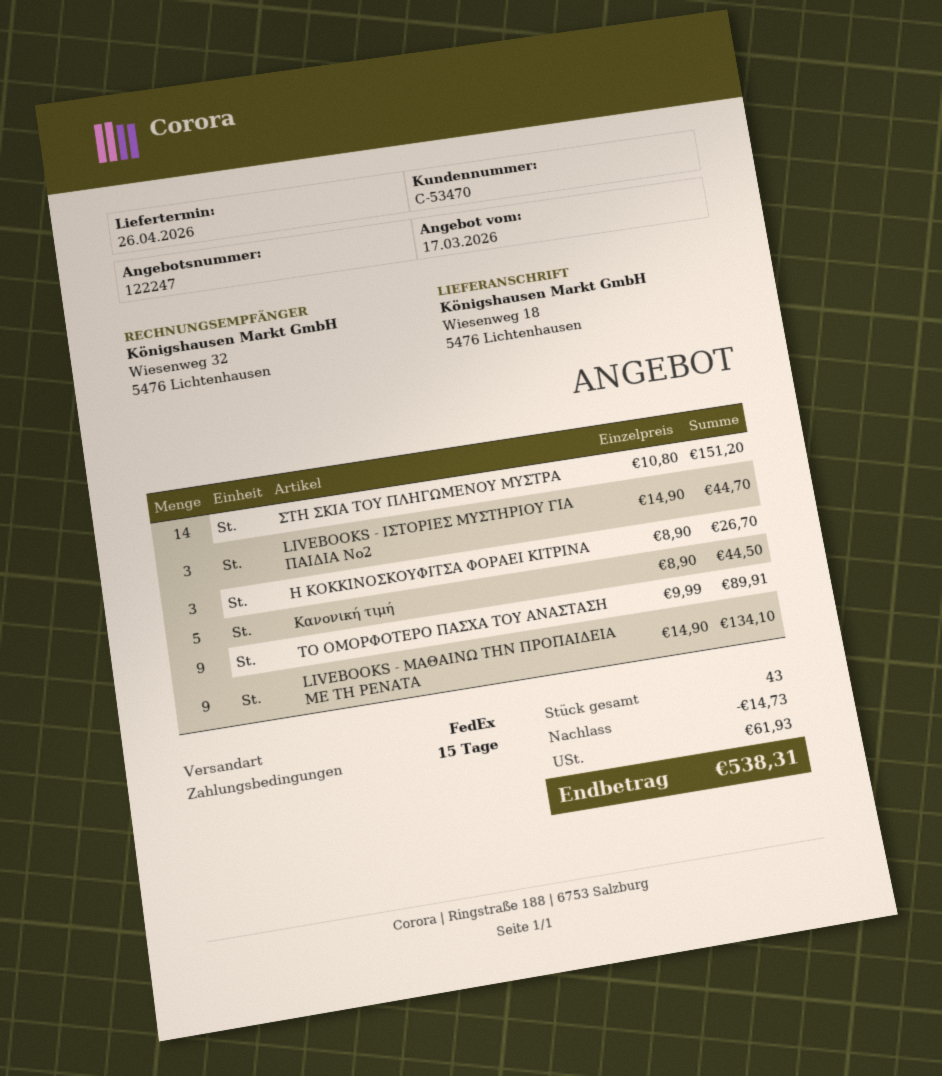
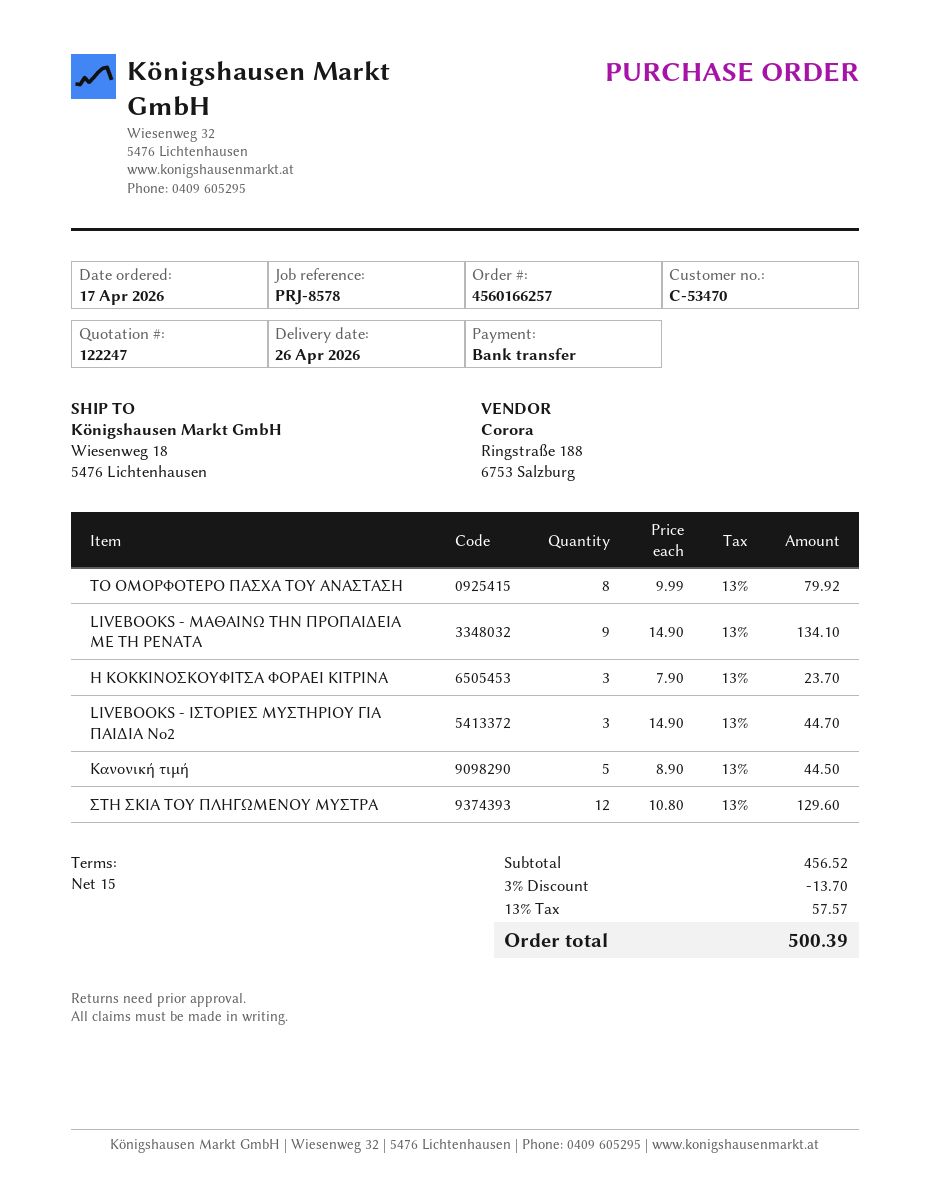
ΣΤΗ ΣΚΙΑ ΤΟΥ ΠΛΗΓΩΜΕΝΟΥ ΜΥΣΤΡΑ: 14 x 10.80 = 151.20 -> 12 x 10.80 = 129.60
Η ΚΟΚΚΙΝΟΣΚΟΥΦΙΤΣΑ ΦΟΡΑΕΙ ΚΙΤΡΙΝΑ: 3 x 8.90 = 26.70 -> 3 x 7.90 = 23.70
ΤΟ ΟΜΟΡΦΟΤΕΡΟ ΠΑΣΧΑ ΤΟΥ ΑΝΑΣΤΑΣΗ: 9 x 9.99 = 89.91 -> 8 x 9.99 = 79.92
discount: 14.73 -> 13.70
tax: 61.93 -> 57.57
total: 538.31 -> 500.39

